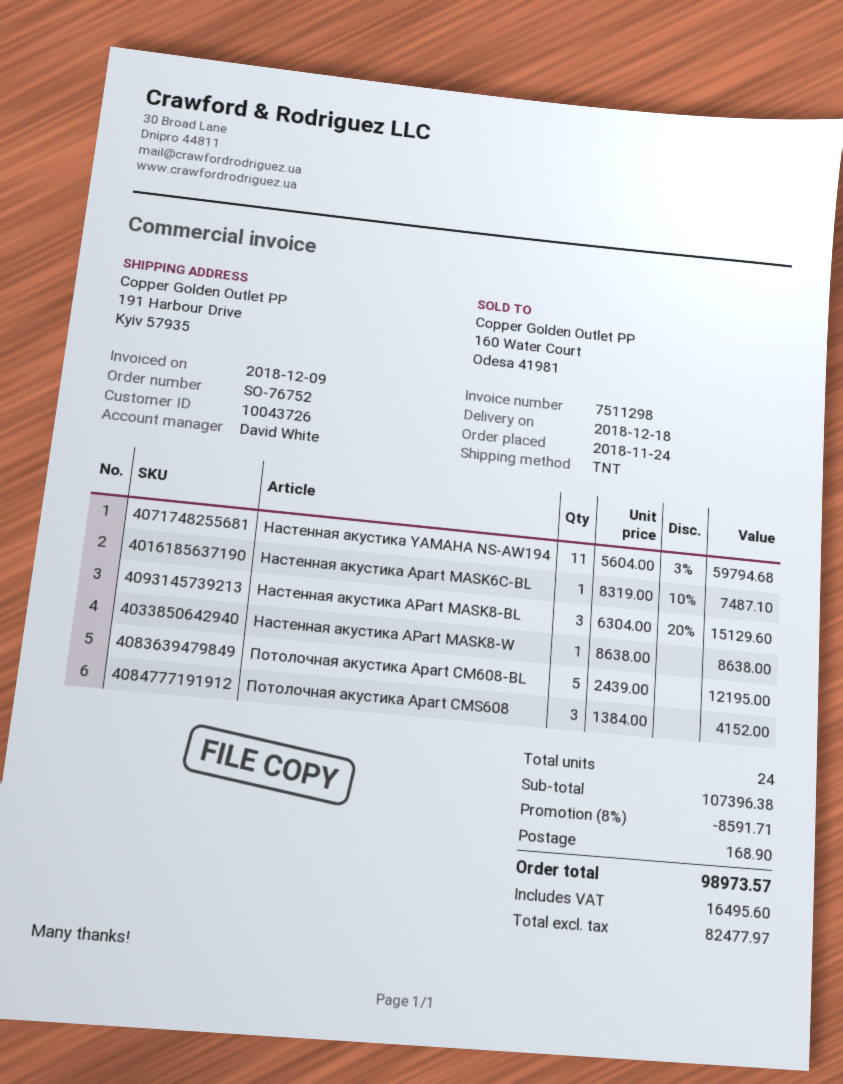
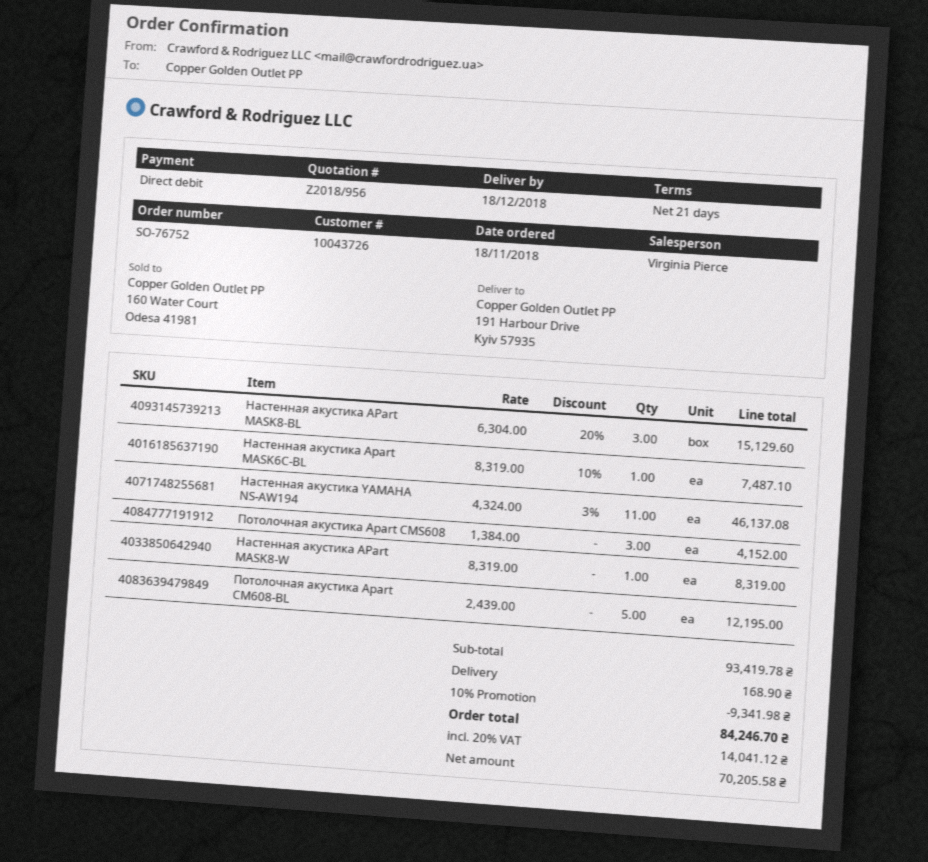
order date: 2018-11-24 -> 2018-11-18
sales rep: David White -> Virginia Pierce
Настенная акустика YAMAHA NS-AW194: 11 x 5604.00 - 3% = 59794.68 -> 11 x 4324.00 - 3% = 46137.08
Настенная акустика APart MASK8-W: 1 x 8638.00 = 8638.00 -> 1 x 8319.00 = 8319.00
subtotal: 107396.38 -> 93419.78
discount: 8% = 8591.71 -> 10% = 9341.98
net: 82477.97 -> 70205.58
tax: 16495.60 -> 14041.12
total: 98973.57 -> 84246.70

